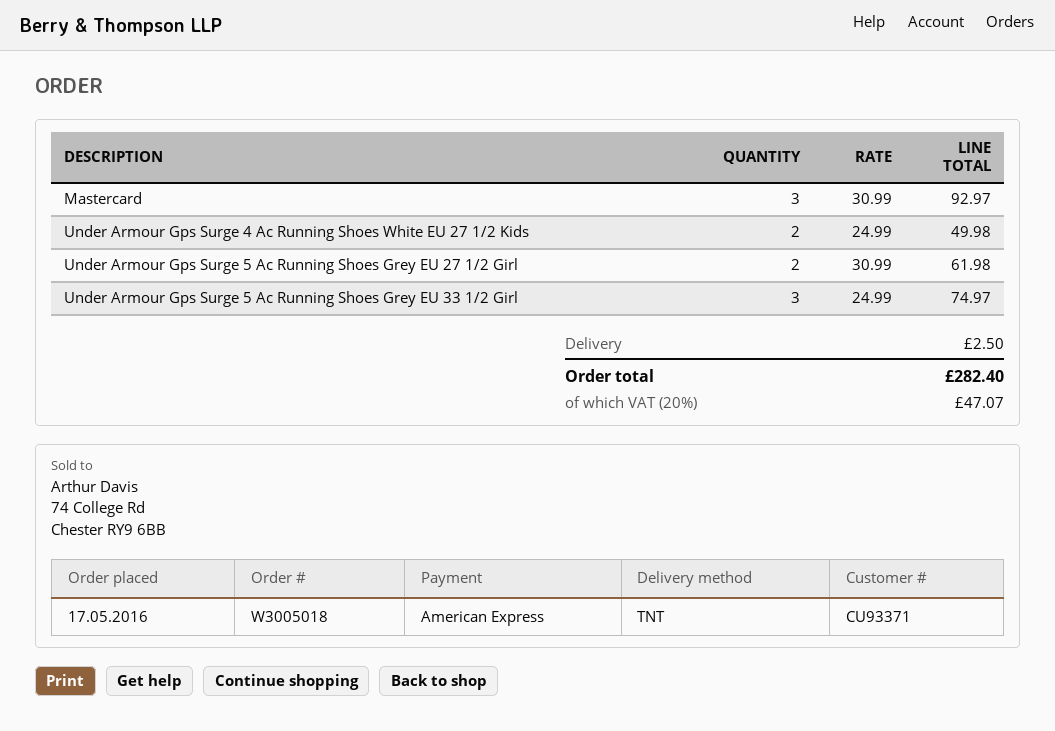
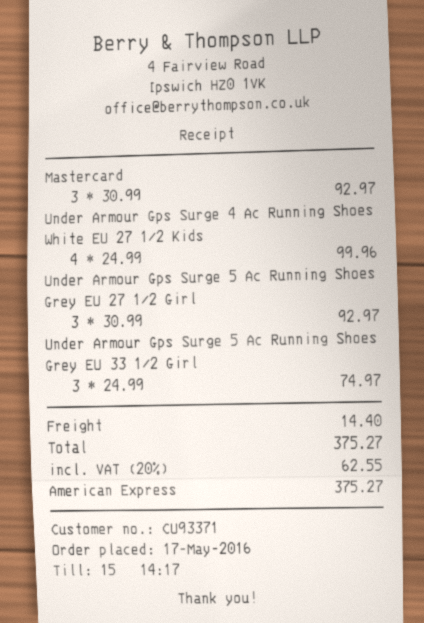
Under Armour Gps Surge 4 Ac Running Shoes White EU 27 1/2 Kids: 2 x 24.99 = 49.98 -> 4 x 24.99 = 99.96
Under Armour Gps Surge 5 Ac Running Shoes Grey EU 27 1/2 Girl: 2 x 30.99 = 61.98 -> 3 x 30.99 = 92.97
shipping: 2.50 -> 14.40
tax: 20% = 47.07 -> 20% = 62.55
total: 282.40 -> 375.27

